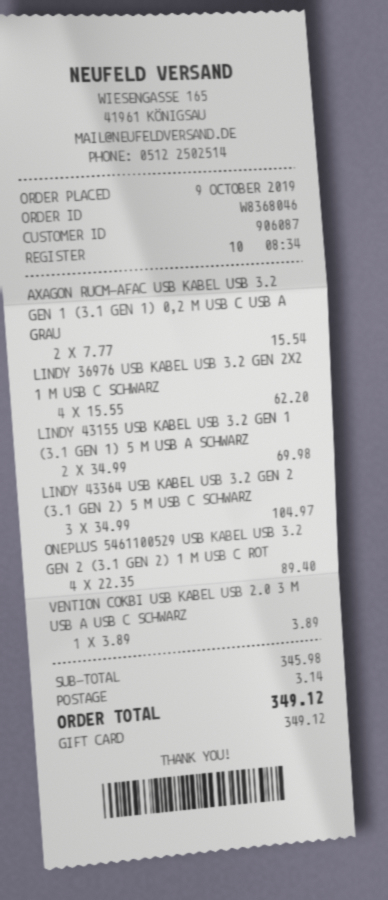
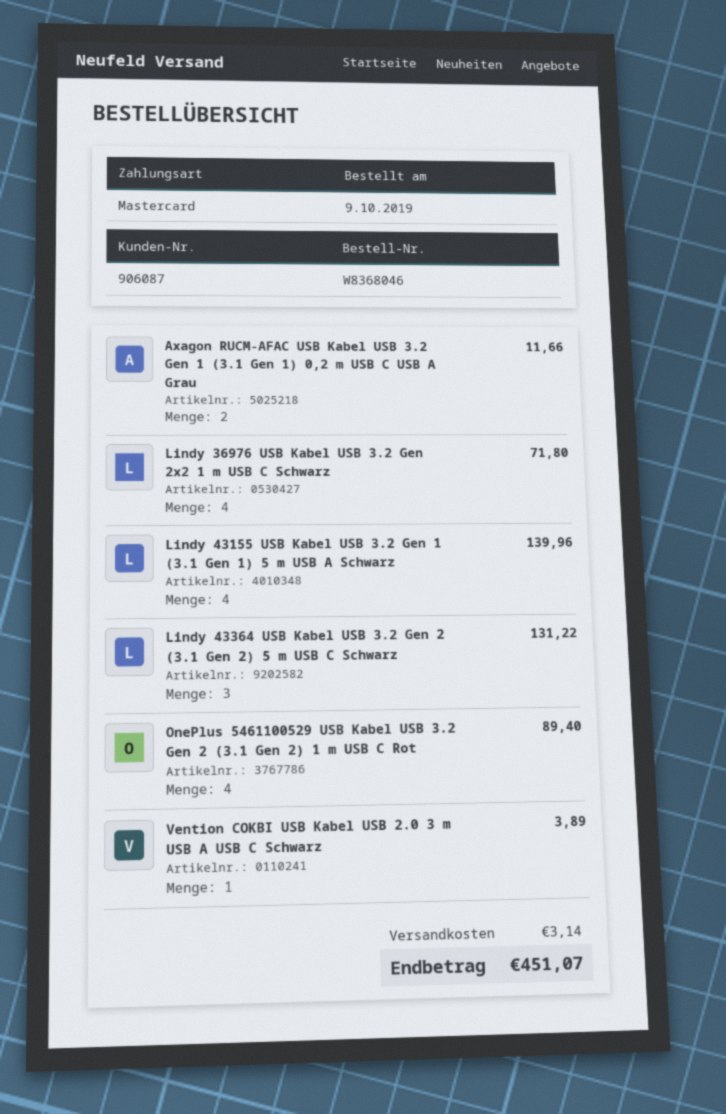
payment method: gift card -> Mastercard
AXAGON RUCM-AFAC USB KABEL USB 3.2 GEN 1 (3.1 GEN 1) 0,2 M USB C USB A GRAU: 2 for 15.54 -> 2 for 11.66
LINDY 36976 USB KABEL USB 3.2 GEN 2X2 1 M USB C SCHWARZ: 4 for 62.20 -> 4 for 71.80
LINDY 43155 USB KABEL USB 3.2 GEN 1 (3.1 GEN 1) 5 M USB A SCHWARZ: 2 for 69.98 -> 4 for 139.96
LINDY 43364 USB KABEL USB 3.2 GEN 2 (3.1 GEN 2) 5 M USB C SCHWARZ: 3 for 104.97 -> 3 for 131.22
total: 349.12 -> 451.07

